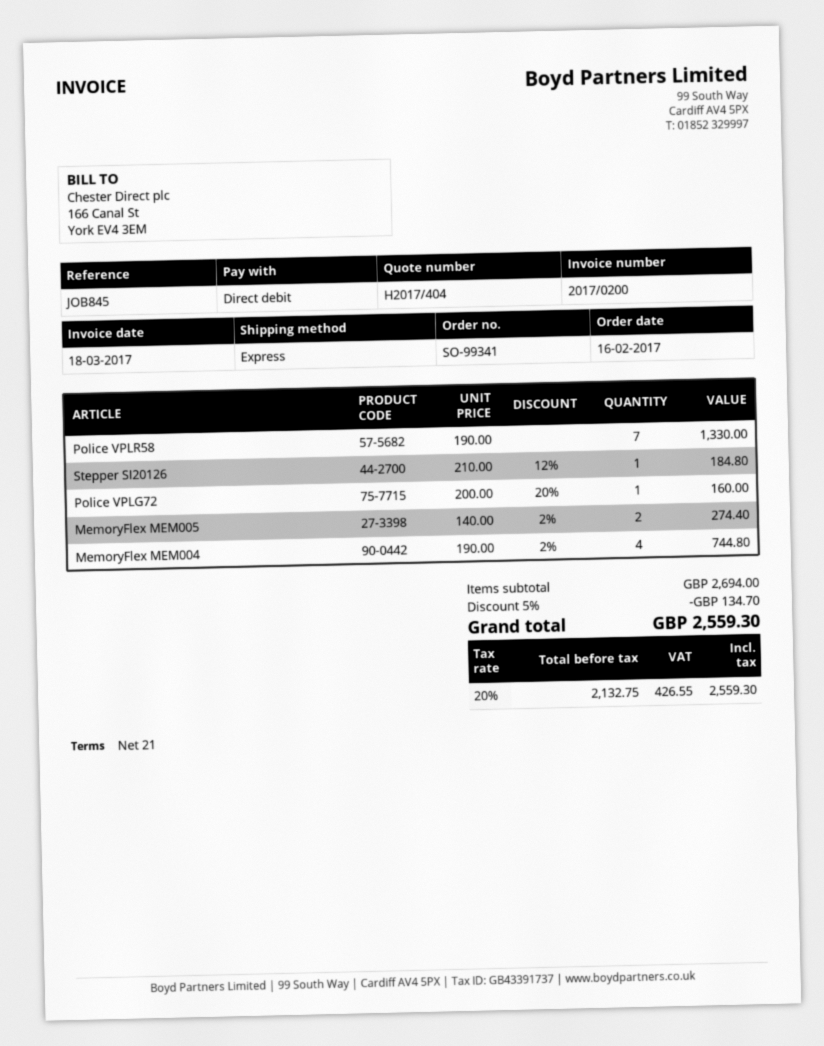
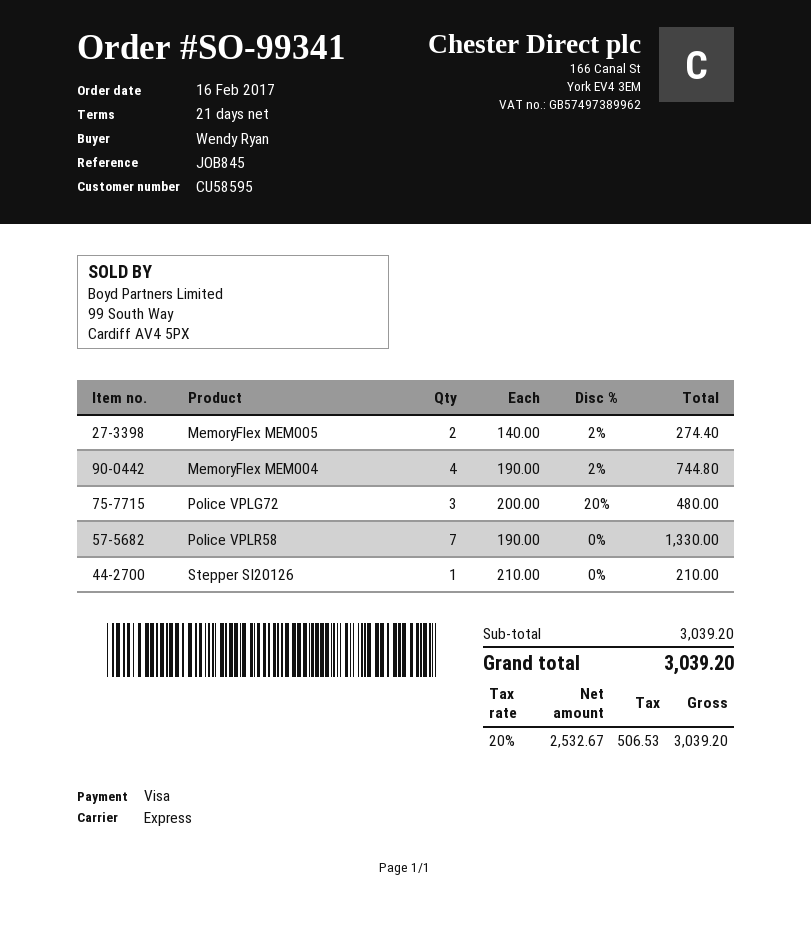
payment method: direct debit -> Visa
Stepper SI20126: 1 x 210.00 - 12% = 184.80 -> 1 x 210.00 = 210.00
Police VPLG72: 1 x 200.00 - 20% = 160.00 -> 3 x 200.00 - 20% = 480.00
subtotal: 2694.00 -> 3039.20
discount: 5% = 134.70 -> none
net: 2132.75 -> 2532.67
tax: 20% = 426.55 -> 20% = 506.53
total: 2559.30 -> 3039.20

